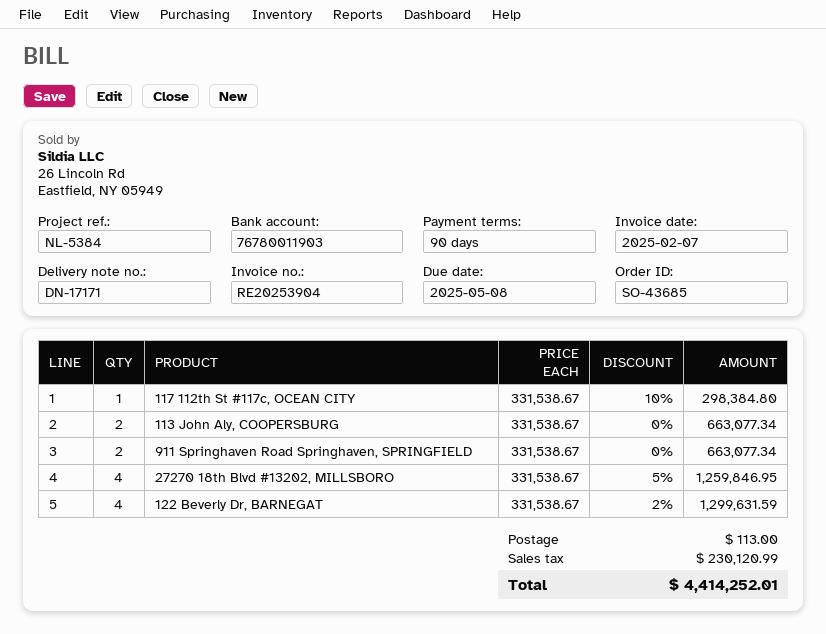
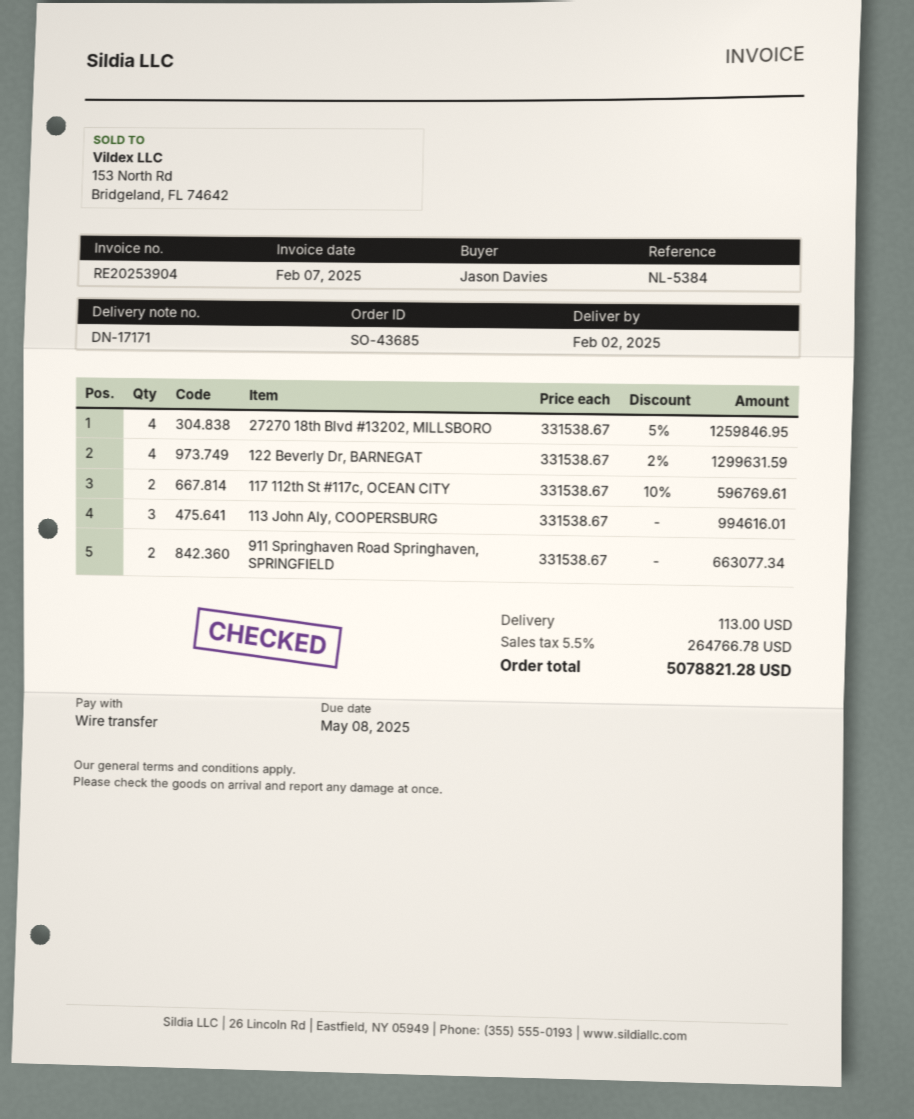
117 112th St #117c, OCEAN CITY: 1 x 331538.67 - 10% = 298384.80 -> 2 x 331538.67 - 10% = 596769.61
113 John Aly, COOPERSBURG: 2 x 331538.67 = 663077.34 -> 3 x 331538.67 = 994616.01
tax: 230120.99 -> 264766.78
total: 4414252.01 -> 5078821.28

